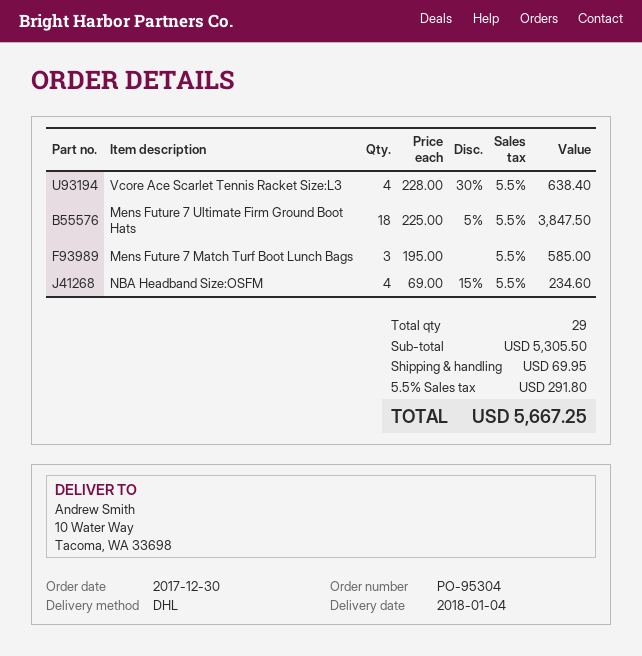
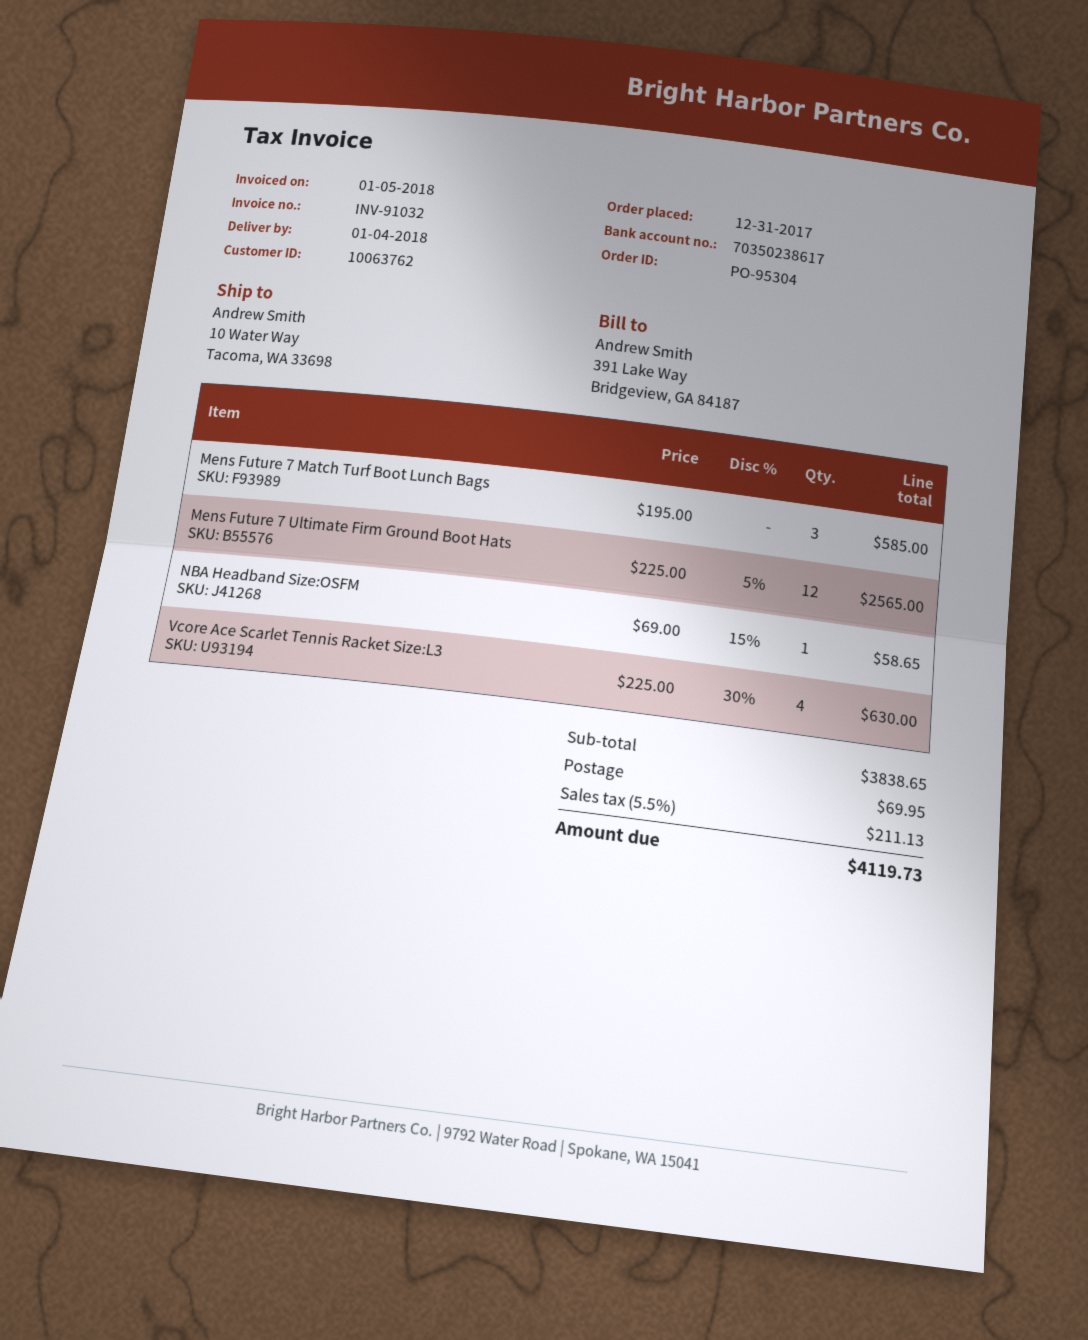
order date: 2017-12-30 -> 2017-12-31
Vcore Ace Scarlet Tennis Racket Size:L3: 4 x 228.00 - 30% = 638.40 -> 4 x 225.00 - 30% = 630.00
Mens Future 7 Ultimate Firm Ground Boot Hats: 18 x 225.00 - 5% = 3847.50 -> 12 x 225.00 - 5% = 2565.00
NBA Headband Size:OSFM: 4 x 69.00 - 15% = 234.60 -> 1 x 69.00 - 15% = 58.65
subtotal: 5305.50 -> 3838.65
tax: 5.5% = 291.80 -> 5.5% = 211.13
total: 5667.25 -> 4119.73

